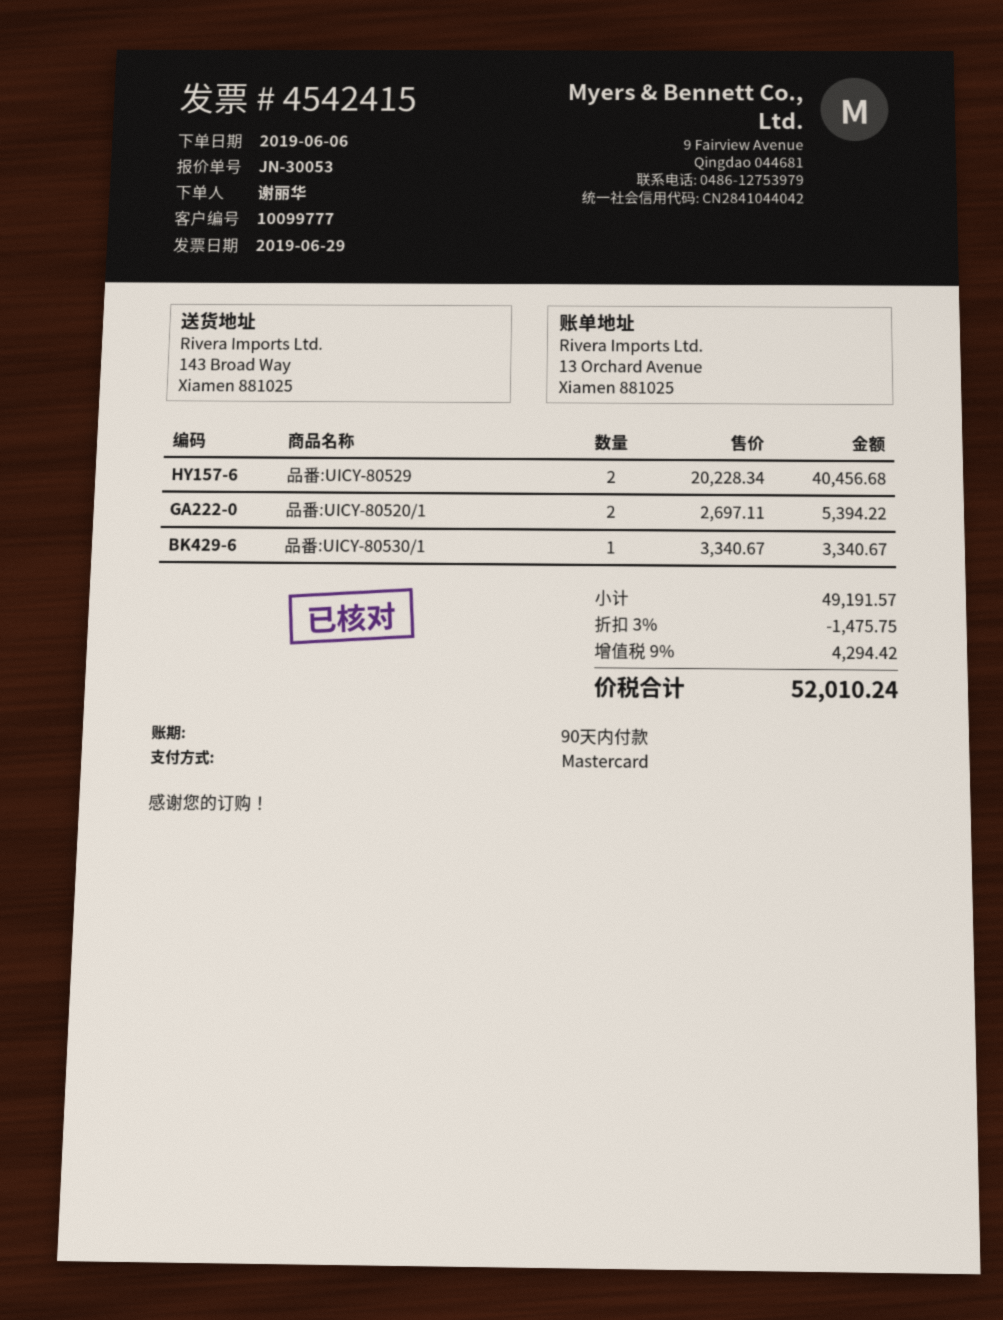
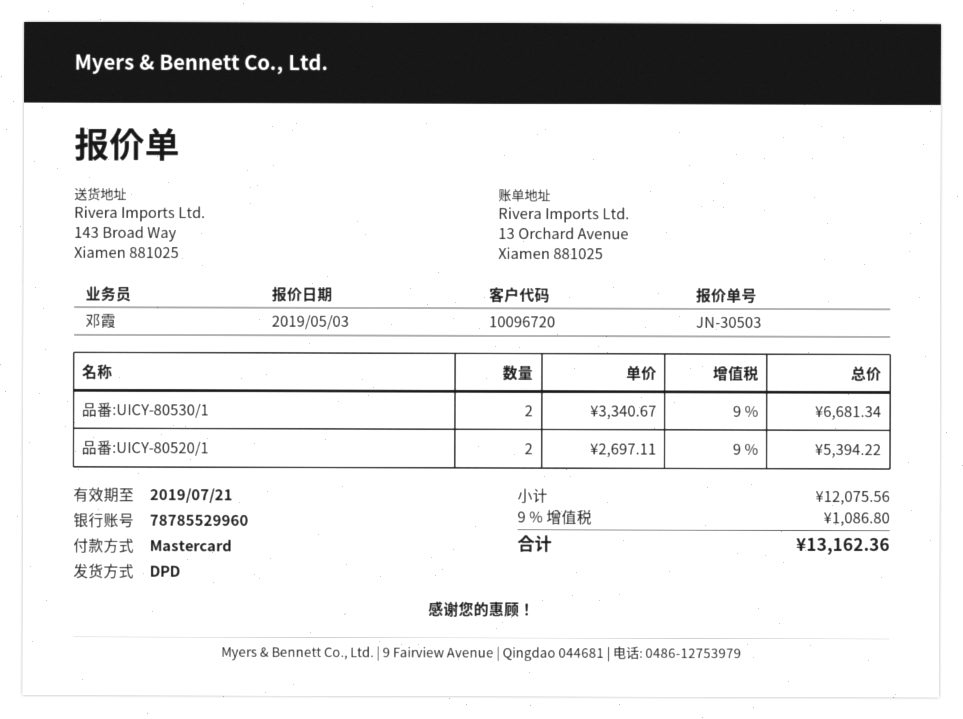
quote number: JN-30053 -> JN-30503
customer number: 10099777 -> 10096720
品番:UICY-80529: 2 x 20228.34 = 40456.68 -> none
品番:UICY-80530/1: 1 x 3340.67 = 3340.67 -> 2 x 3340.67 = 6681.34
subtotal: 49191.57 -> 12075.56
discount: 3% = 1475.75 -> none
tax: 9% = 4294.42 -> 9% = 1086.80
total: 52010.24 -> 13162.36

